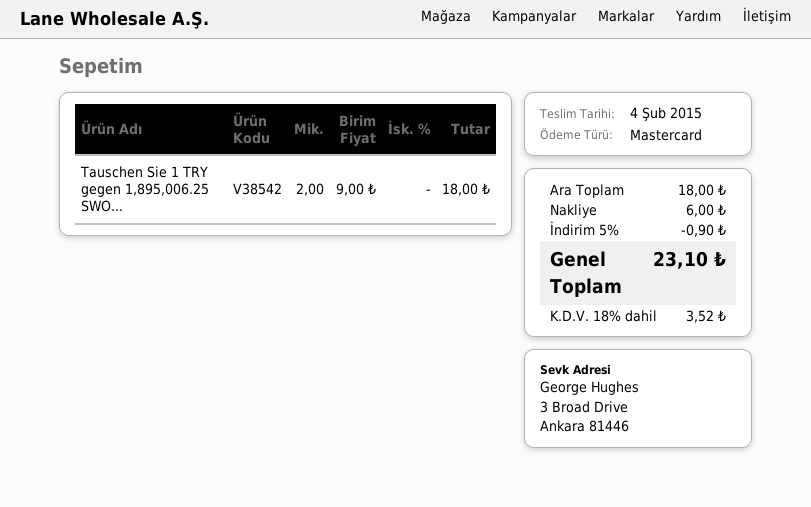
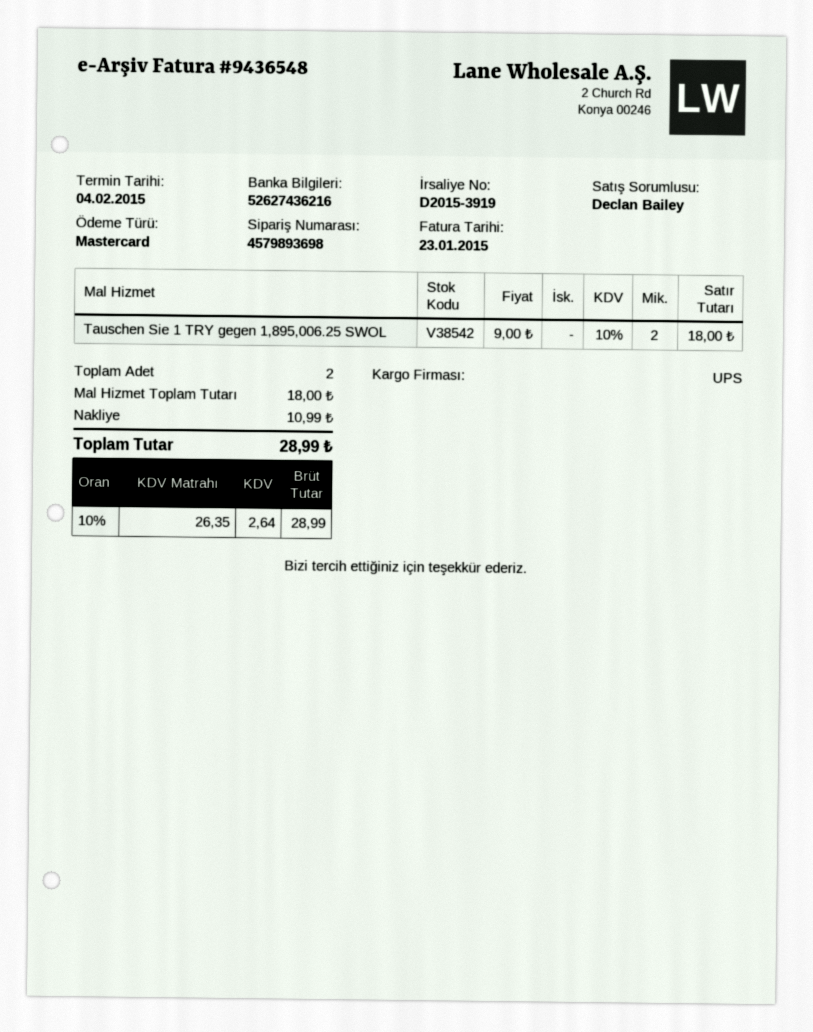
discount: 5% = 0.90 -> none
shipping: 6.00 -> 10.99
tax: 18% = 3.52 -> 10% = 2.64
total: 23.10 -> 28.99

